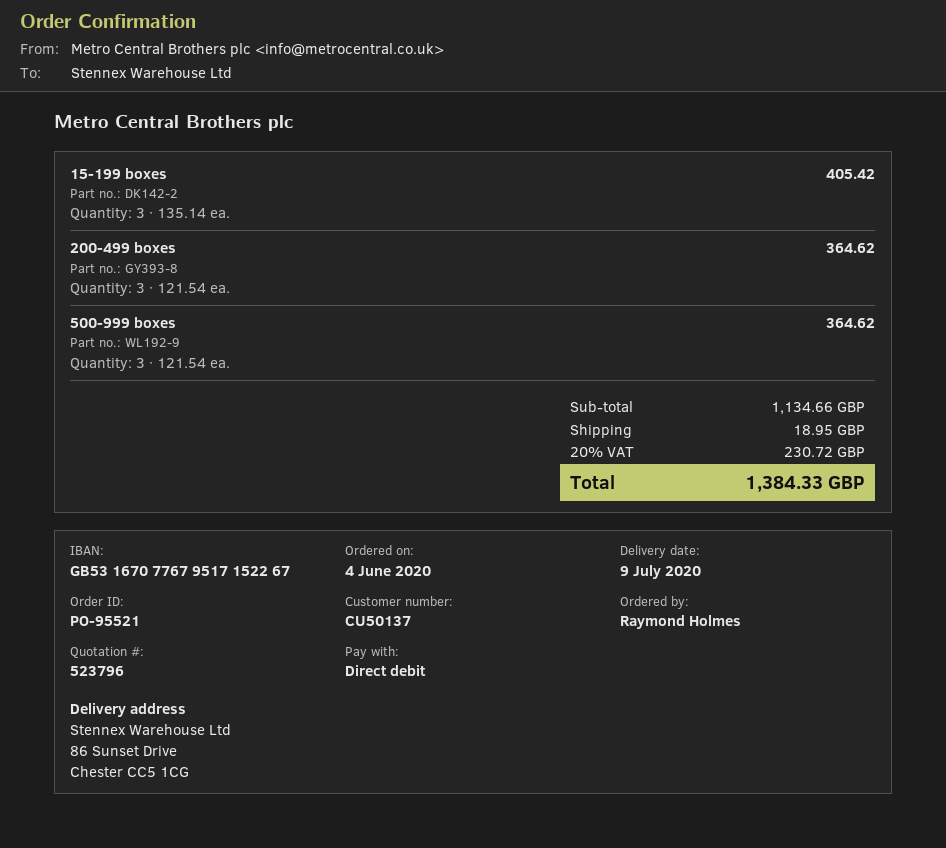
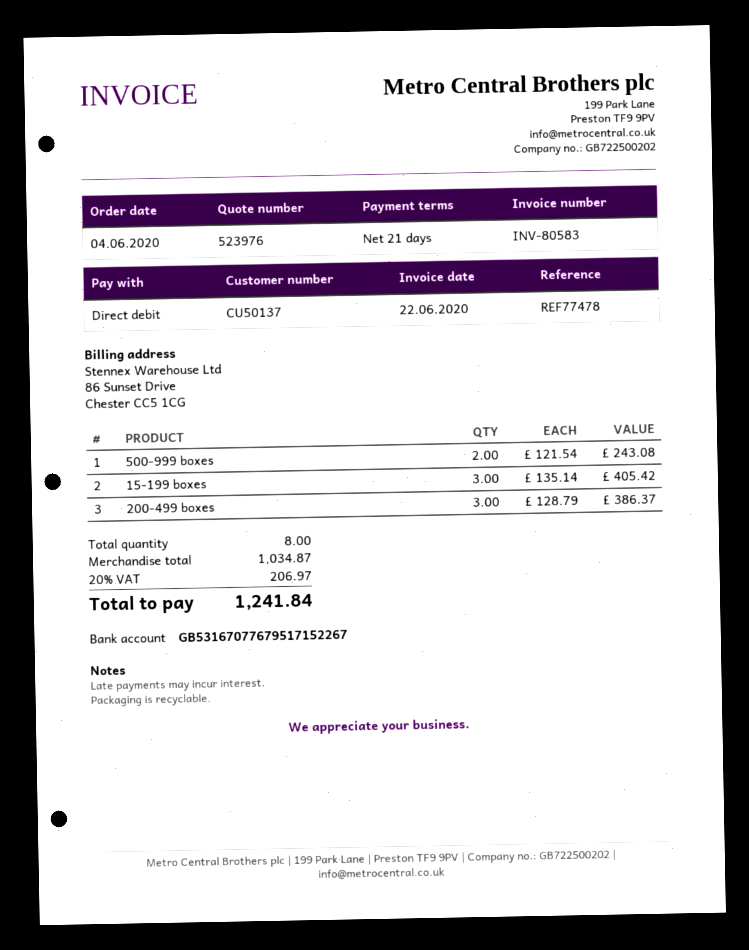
quote number: 523796 -> 523976
200-499 boxes: 3 x 121.54 = 364.62 -> 3 x 128.79 = 386.37
500-999 boxes: 3 x 121.54 = 364.62 -> 2 x 121.54 = 243.08
subtotal: 1134.66 -> 1034.87
shipping: 18.95 -> none
tax: 20% = 230.72 -> 20% = 206.97
total: 1384.33 -> 1241.84

